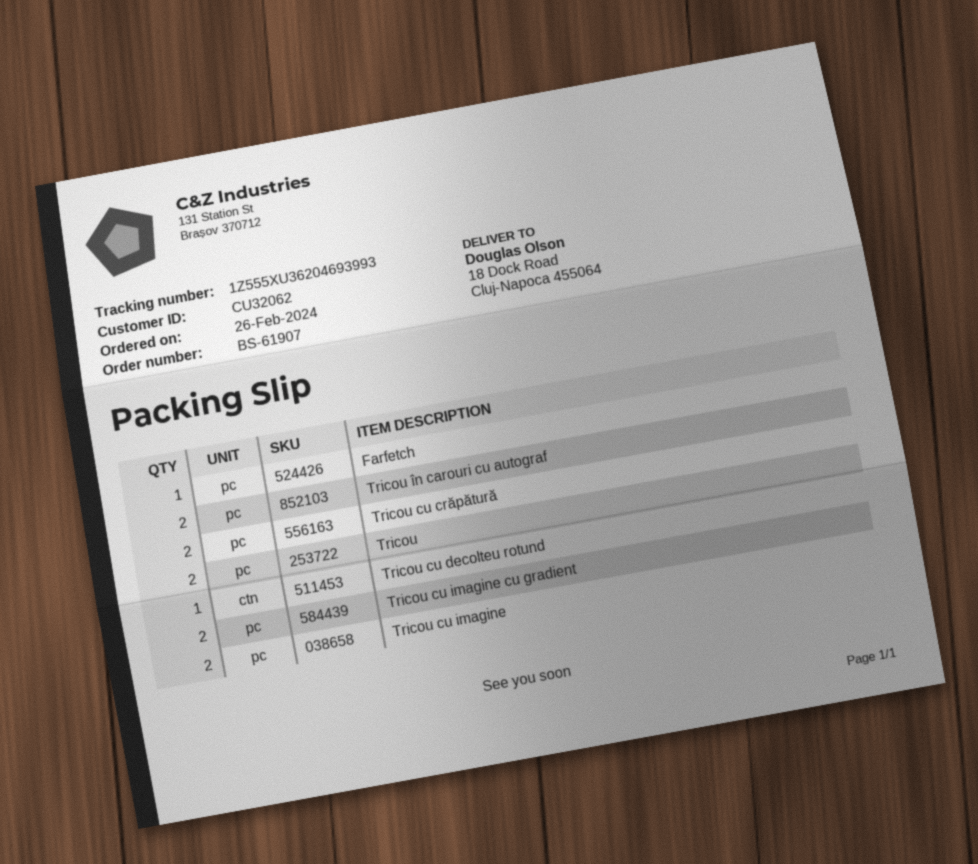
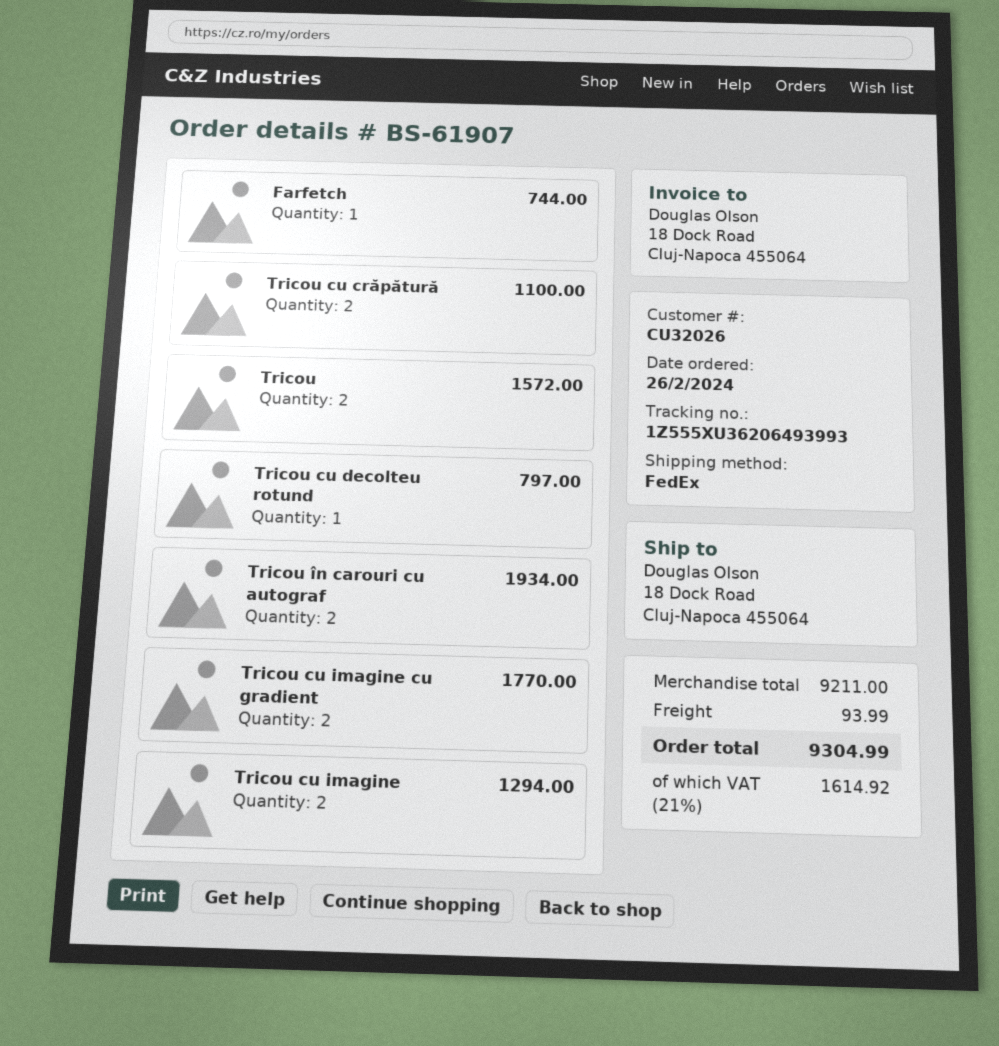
customer number: CU32062 -> CU32026
tracking number: 1Z555XU36204693993 -> 1Z555XU36206493993

